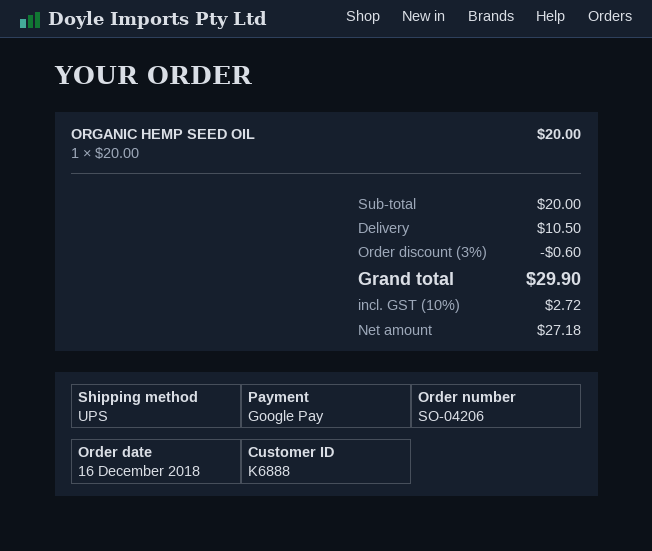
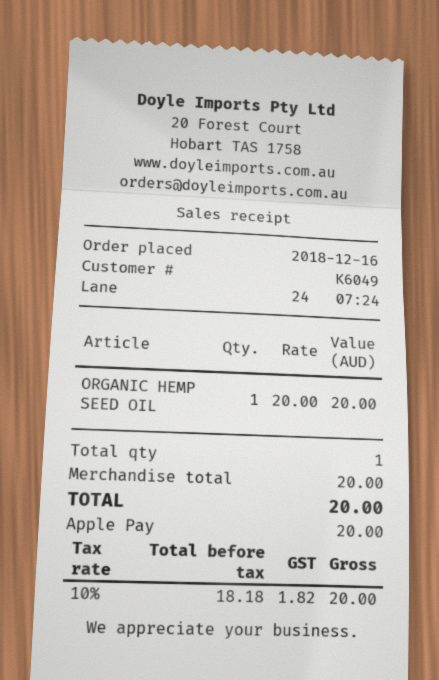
customer number: K6888 -> K6049
payment method: Google Pay -> Apple Pay
discount: 3% = 0.60 -> none
shipping: 10.50 -> none
net: 27.18 -> 18.18
tax: 10% = 2.72 -> 10% = 1.82
total: 29.90 -> 20.00

